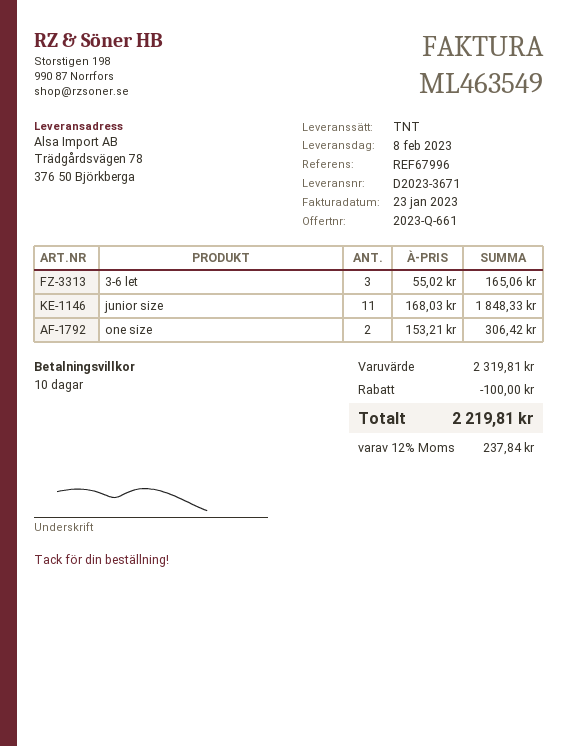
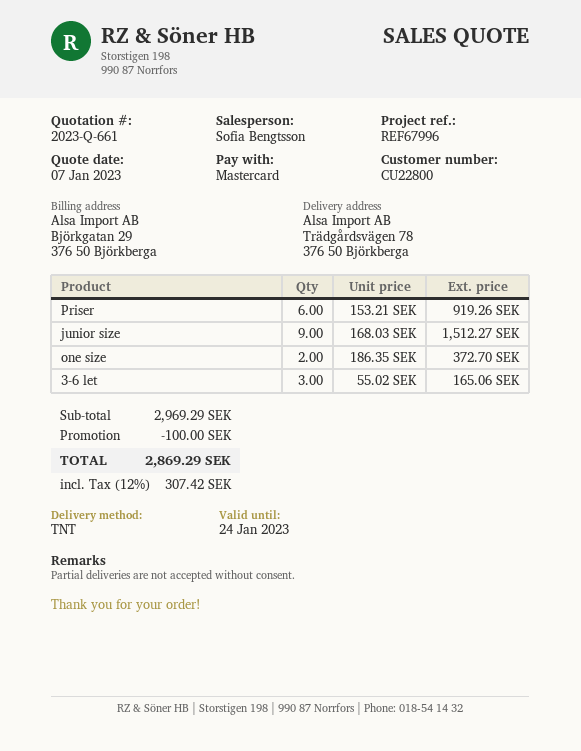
junior size: 11 x 168.03 = 1848.33 -> 9 x 168.03 = 1512.27
one size: 2 x 153.21 = 306.42 -> 2 x 186.35 = 372.70
Priser: none -> 6 x 153.21 = 919.26
subtotal: 2319.81 -> 2969.29
tax: 12% = 237.84 -> 12% = 307.42
total: 2219.81 -> 2869.29

